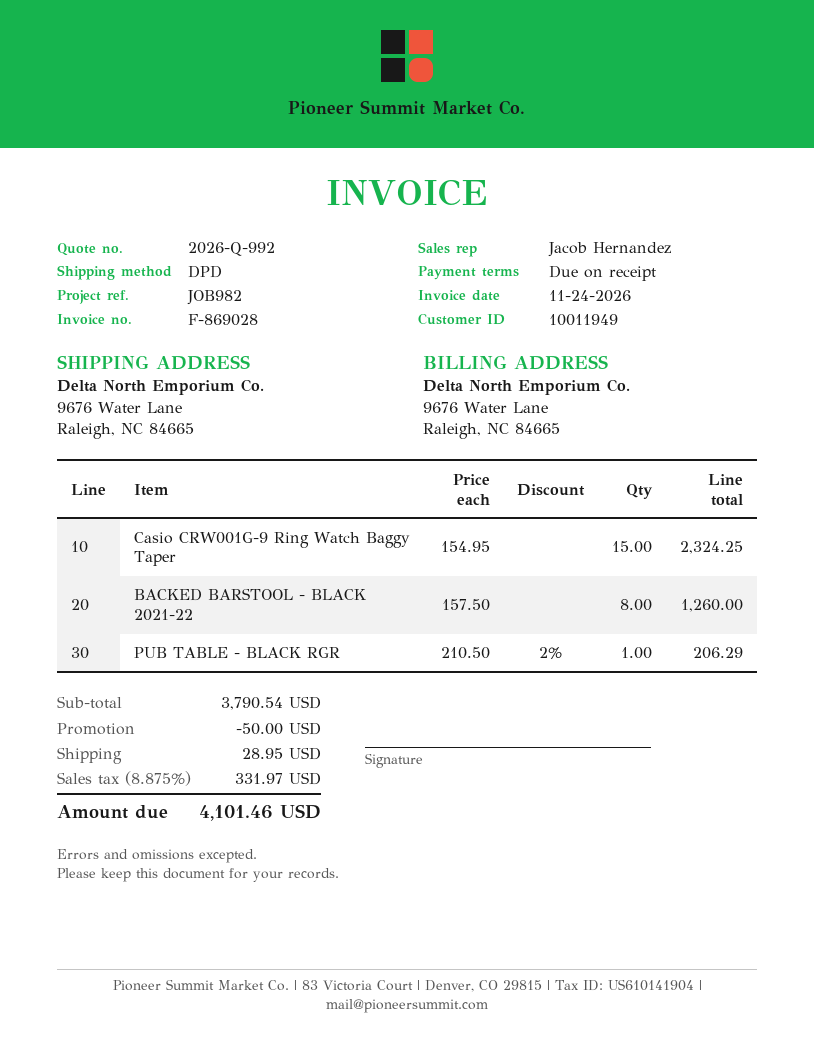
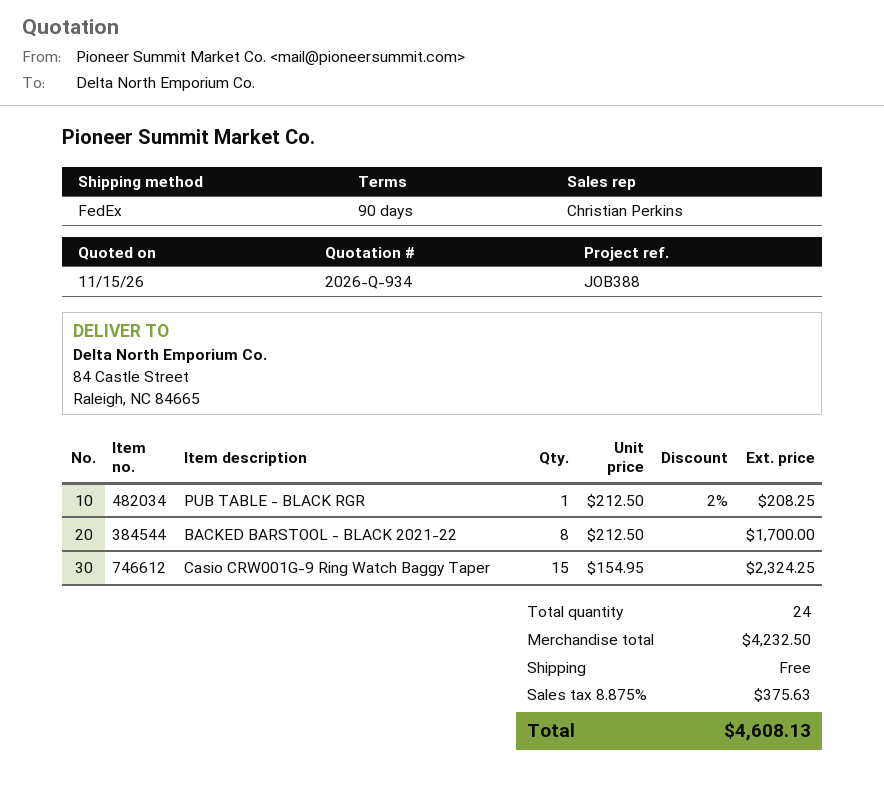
quote number: 2026-Q-992 -> 2026-Q-934
payment terms: on receipt -> 90 days
reference: JOB982 -> JOB388
sales rep: Jacob Hernandez -> Christian Perkins
shipping method: DPD -> FedEx
ship to: 9676 Water Lane, Raleigh, NC 84665 -> 84 Castle Street, Raleigh, NC 84665
BACKED BARSTOOL - BLACK 2021-22: 8 x 157.50 = 1260.00 -> 8 x 212.50 = 1700.00
PUB TABLE - BLACK RGR: 1 x 210.50 - 2% = 206.29 -> 1 x 212.50 - 2% = 208.25
subtotal: 3790.54 -> 4232.50
discount: 50.00 -> none
shipping: 28.95 -> 0.00
tax: 8.875% = 331.97 -> 8.875% = 375.63
total: 4101.46 -> 4608.13

